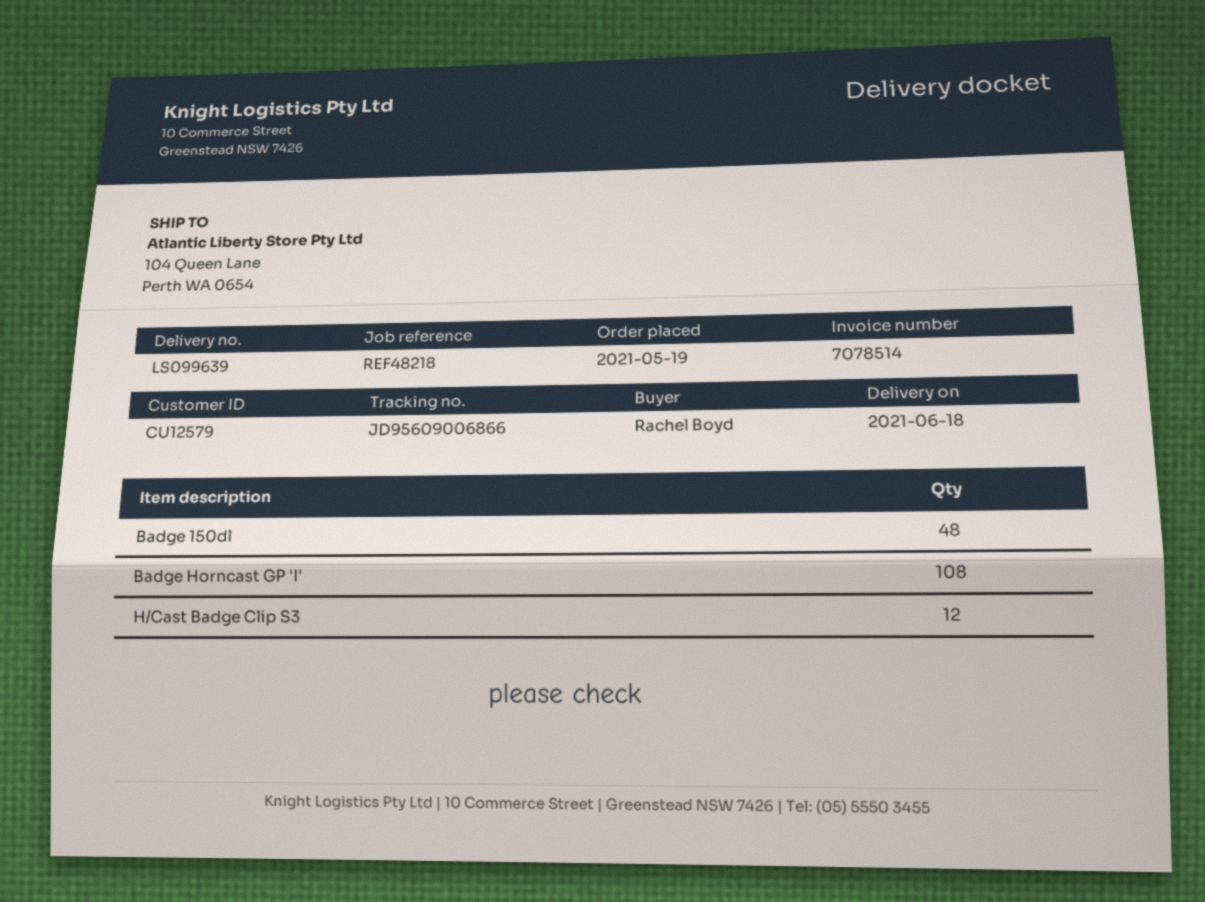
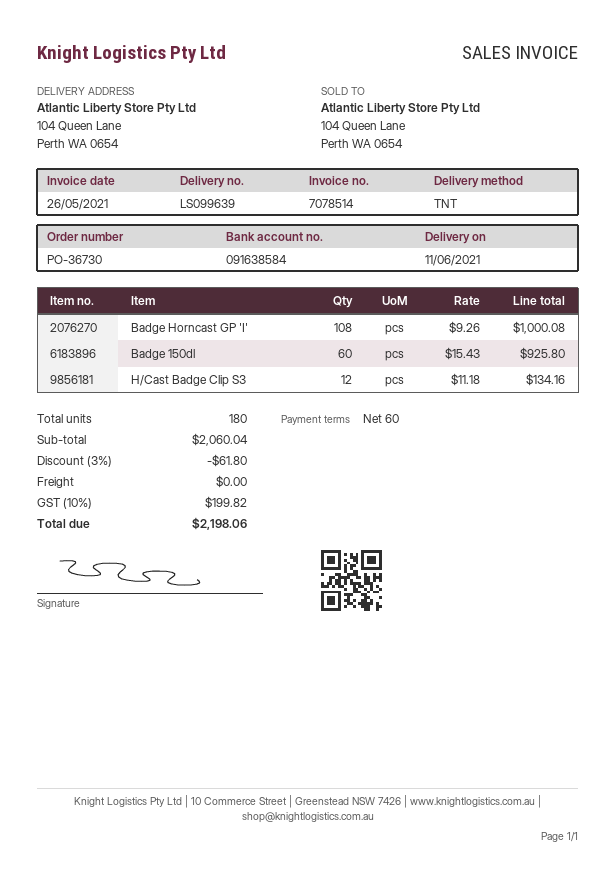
delivery date: 2021-06-18 -> 2021-06-11
Badge 150dl: 48 -> 60

